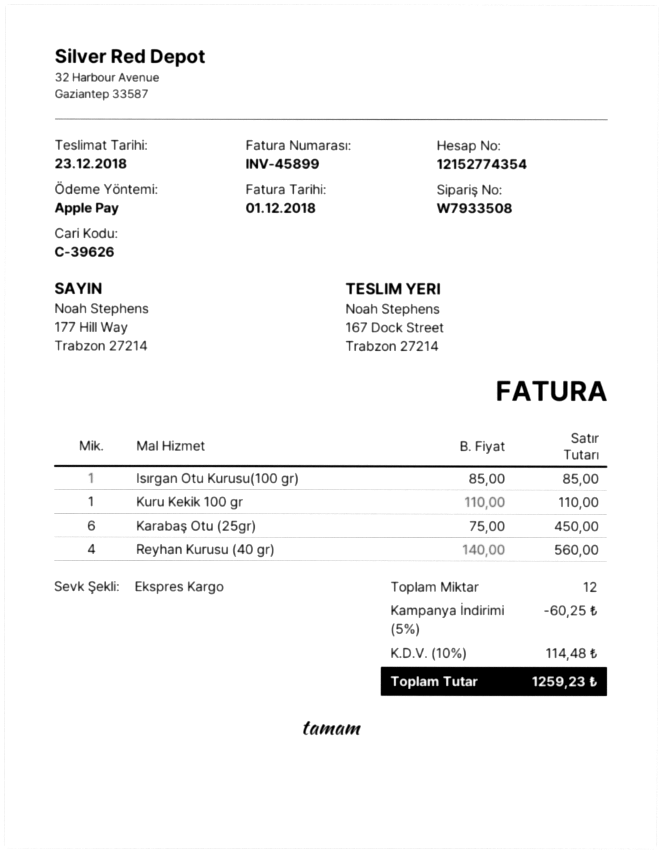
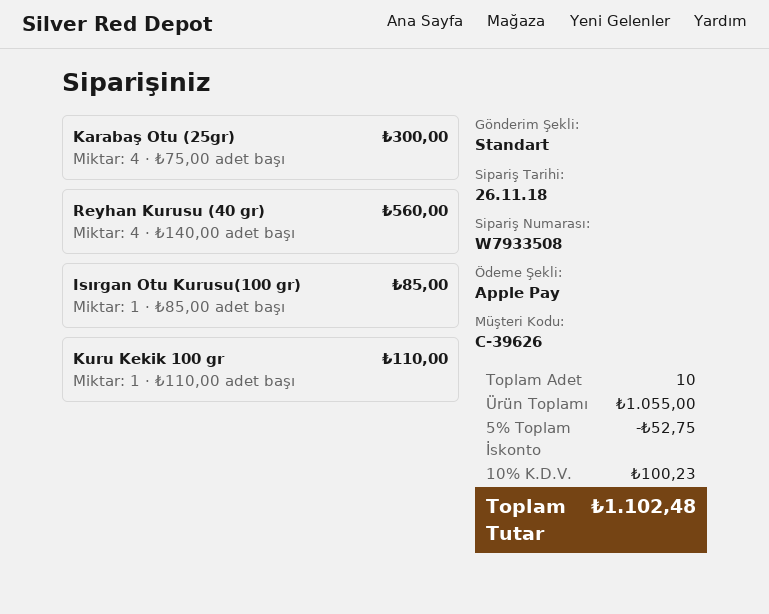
shipping method: express -> standard
Karabaş Otu (25gr): 6 x 75.00 = 450.00 -> 4 x 75.00 = 300.00
total quantity: 12 -> 10
discount: 5% = 60.25 -> 5% = 52.75
tax: 10% = 114.48 -> 10% = 100.23
total: 1259.23 -> 1102.48

